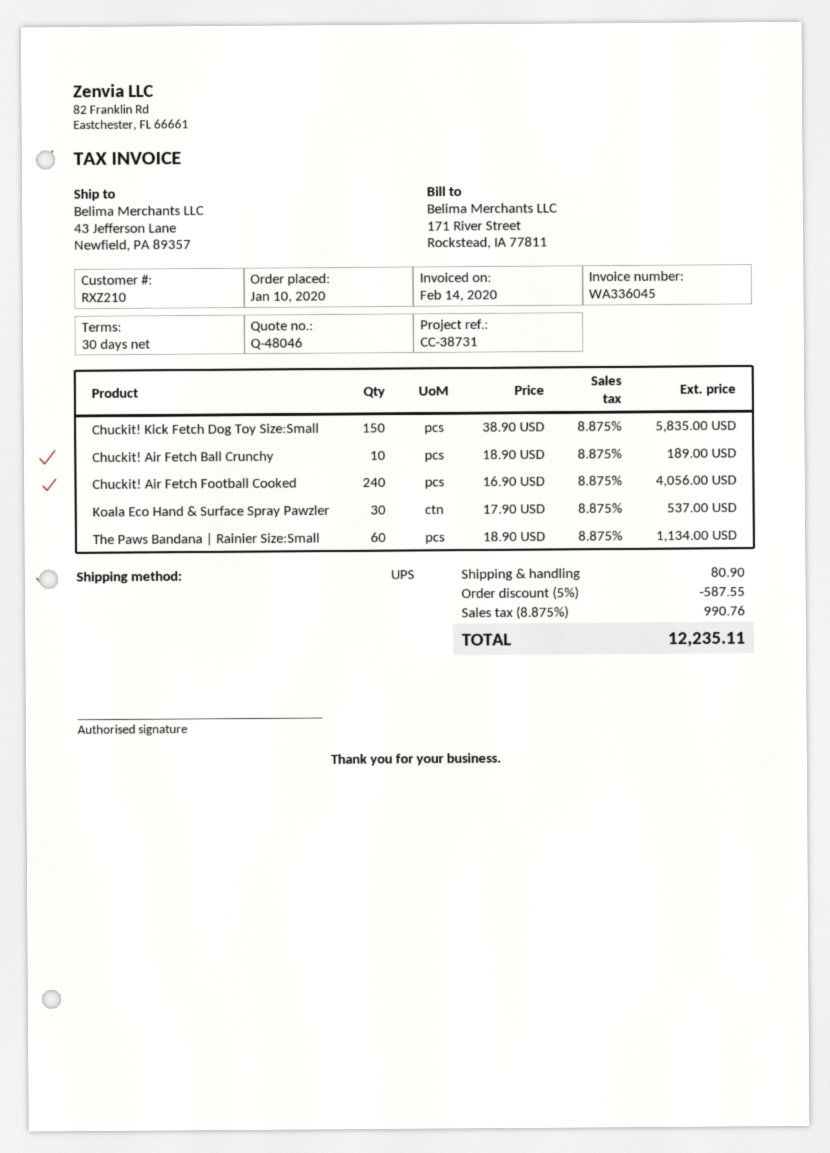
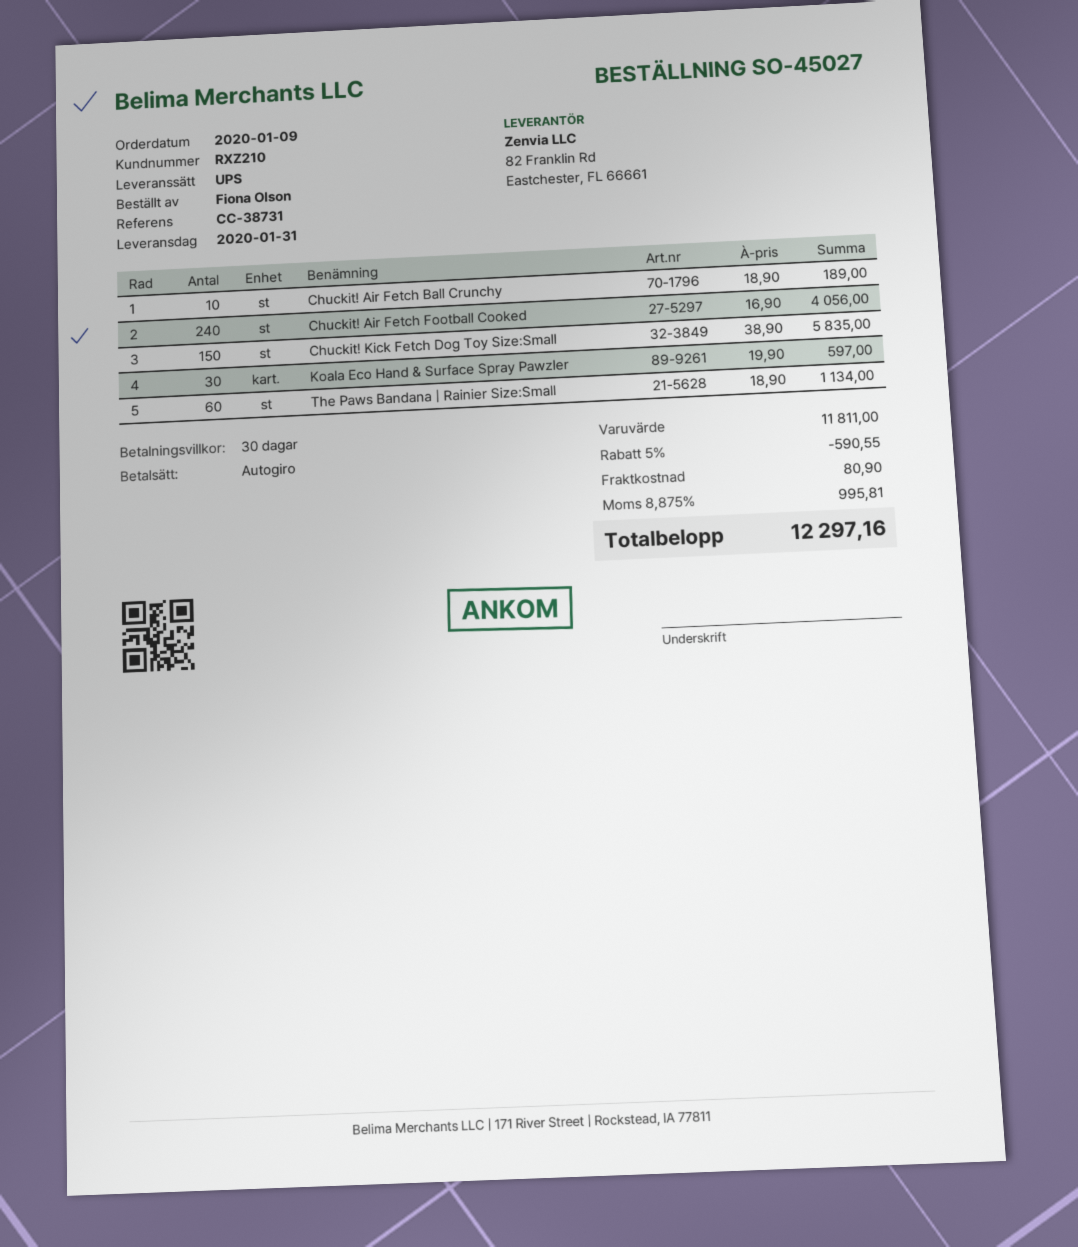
order date: 2020-01-10 -> 2020-01-09
Koala Eco Hand & Surface Spray Pawzler: 30 x 17.90 = 537.00 -> 30 x 19.90 = 597.00
discount: 5% = 587.55 -> 5% = 590.55
tax: 8.875% = 990.76 -> 8.875% = 995.81
total: 12235.11 -> 12297.16

